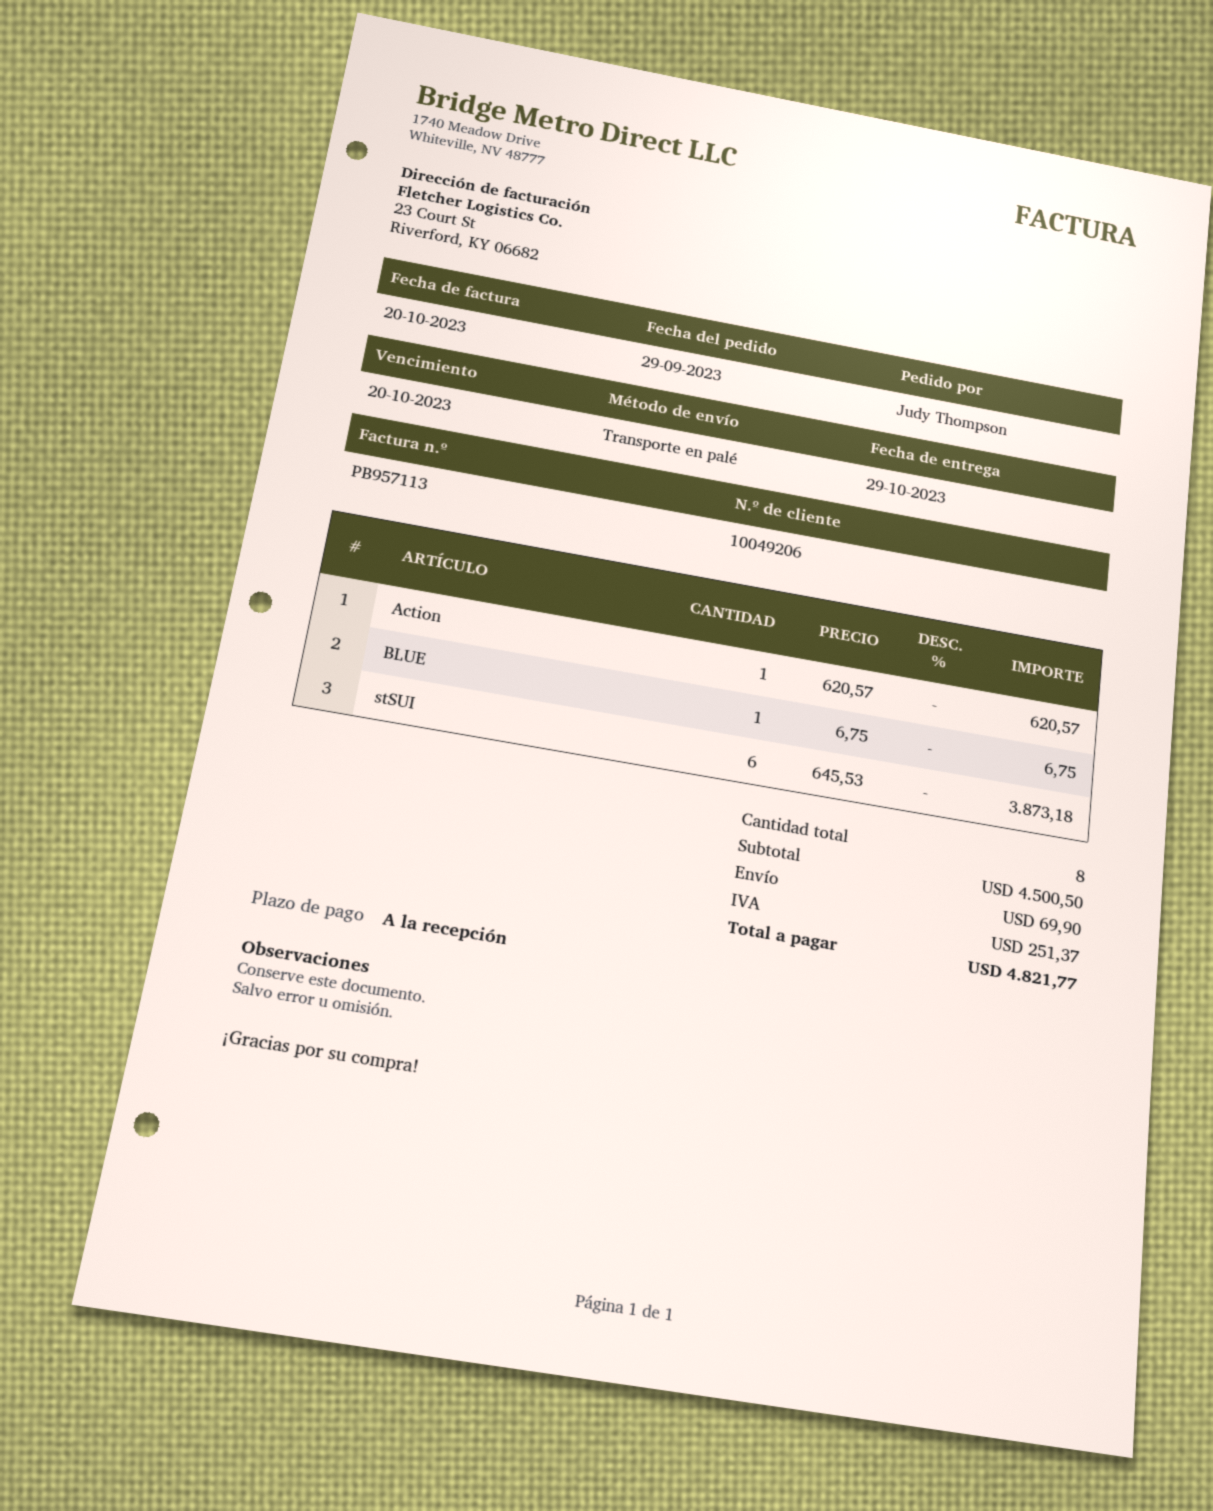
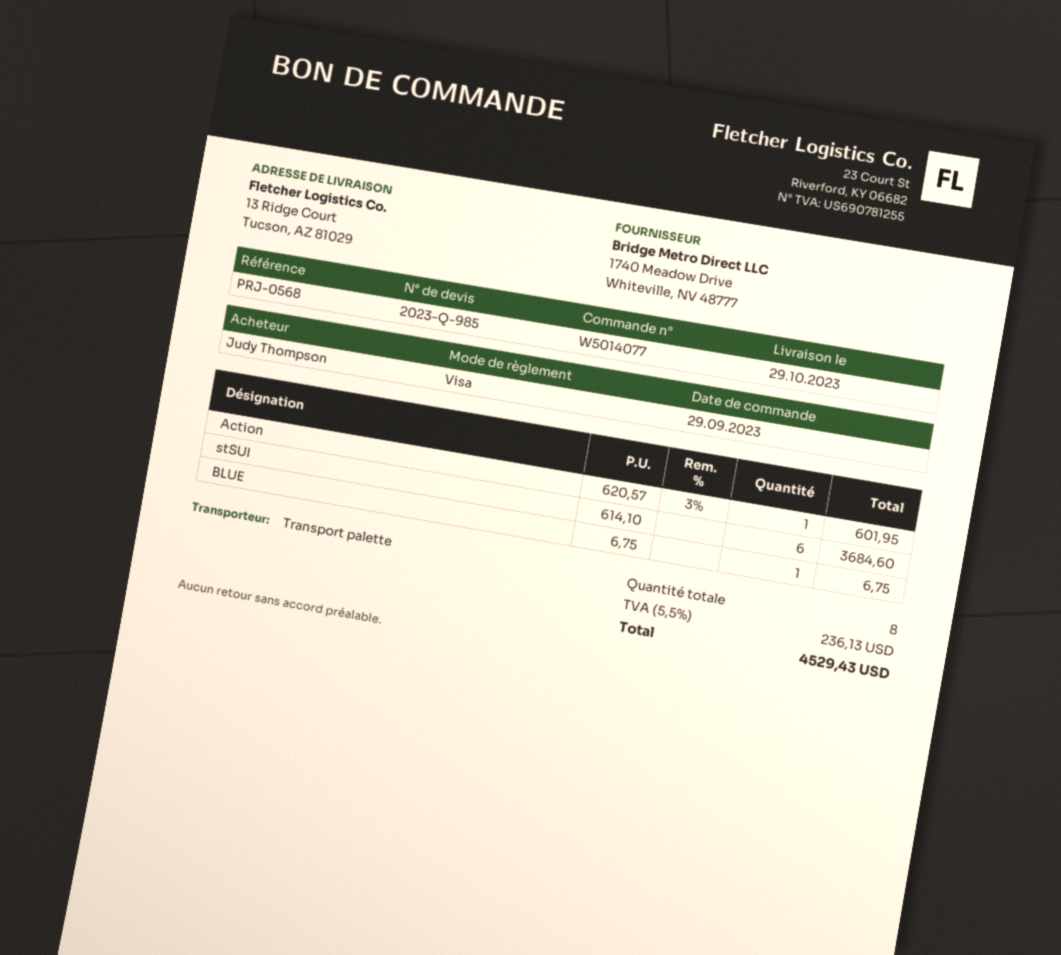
Action: 1 x 620.57 = 620.57 -> 1 x 620.57 - 3% = 601.95
stSUI: 6 x 645.53 = 3873.18 -> 6 x 614.10 = 3684.60
shipping: 69.90 -> none
tax: 251.37 -> 236.13
total: 4821.77 -> 4529.43

